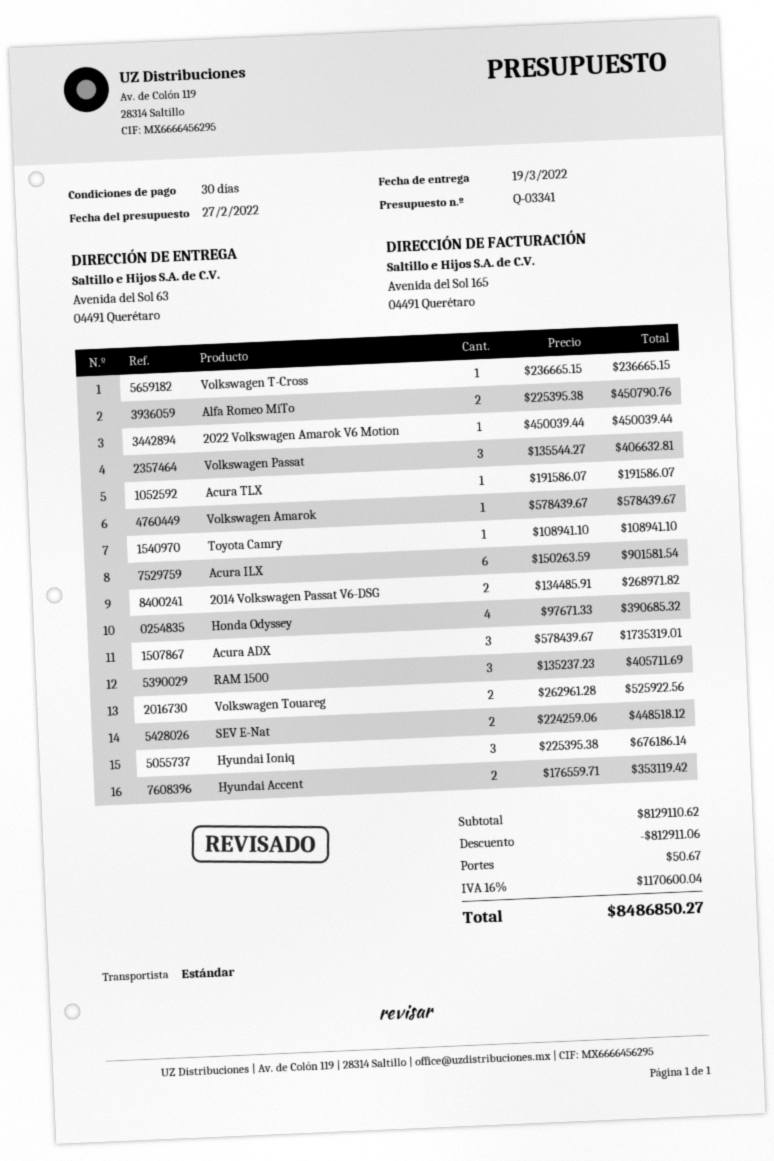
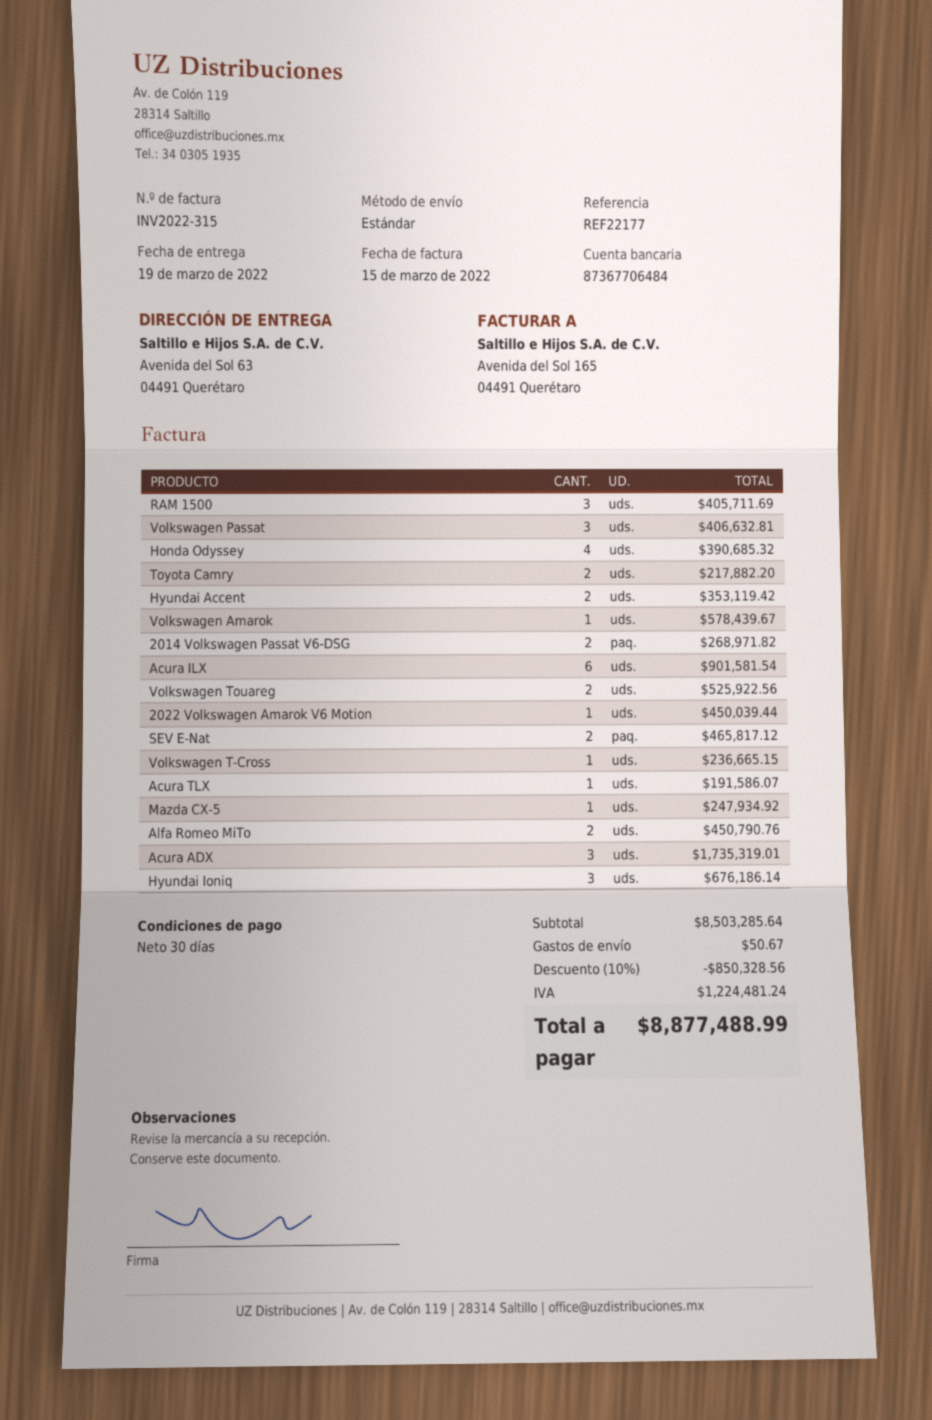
Toyota Camry: 1 for 108941.10 -> 2 for 217882.20
SEV E-Nat: 2 for 448518.12 -> 2 for 465817.12
Mazda CX-5: none -> 1 for 247934.92
subtotal: 8129110.62 -> 8503285.64
discount: 812911.06 -> 850328.56
tax: 1170600.04 -> 1224481.24
total: 8486850.27 -> 8877488.99

